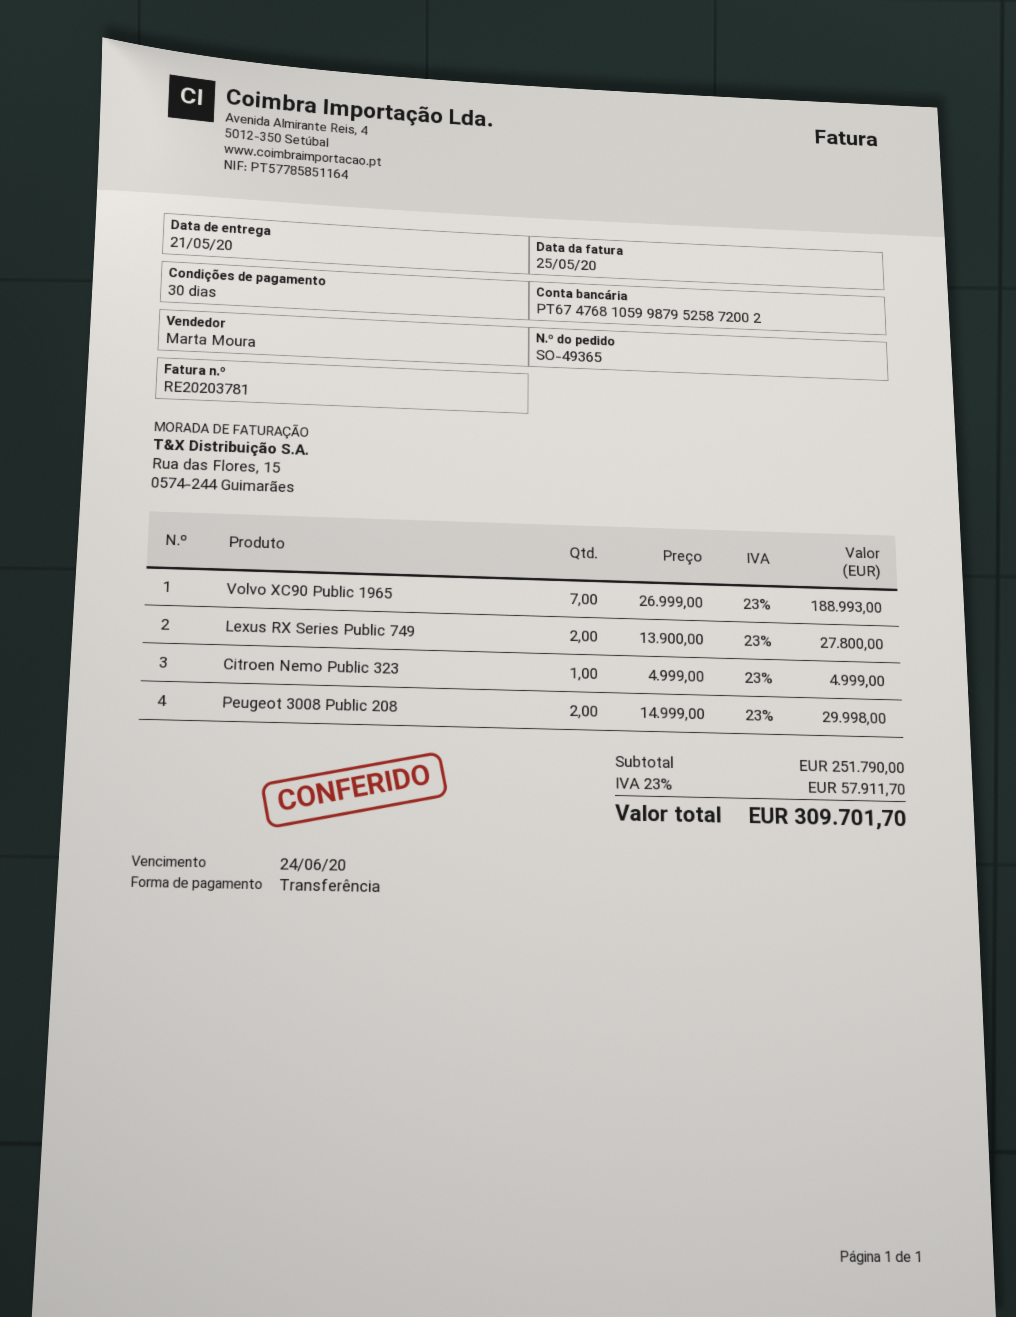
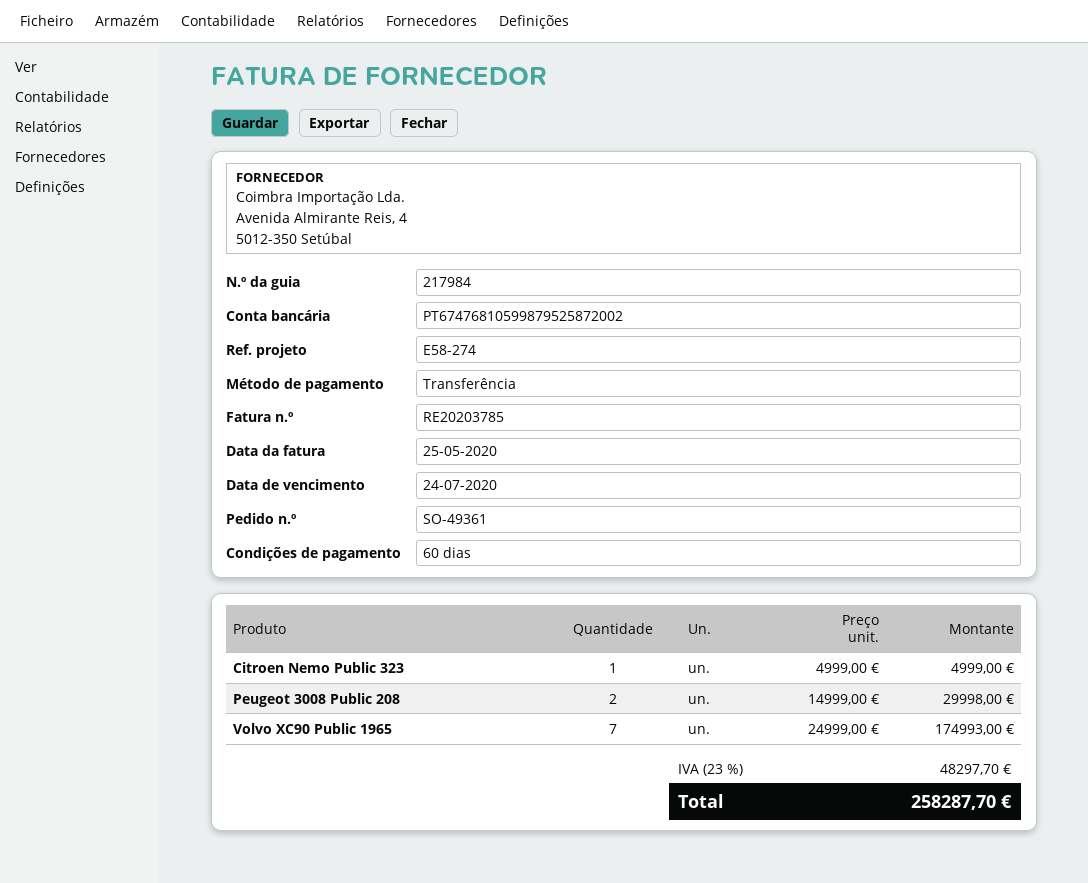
order number: SO-49365 -> SO-49361
invoice number: RE20203781 -> RE20203785
payment terms: 30 days -> 60 days
due date: 2020-06-24 -> 2020-07-24
Volvo XC90 Public 1965: 7 x 26999.00 = 188993.00 -> 7 x 24999.00 = 174993.00
Lexus RX Series Public 749: 2 x 13900.00 = 27800.00 -> none
tax: 23% = 57911.70 -> 23% = 48297.70
total: 309701.70 -> 258287.70

